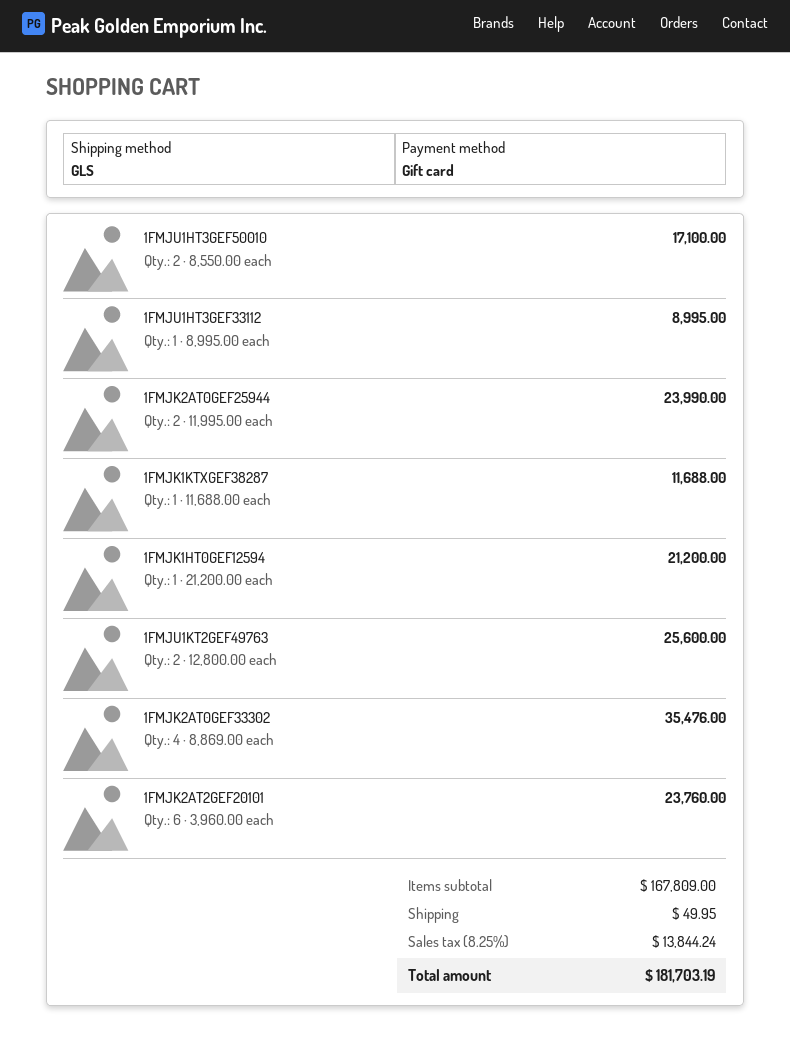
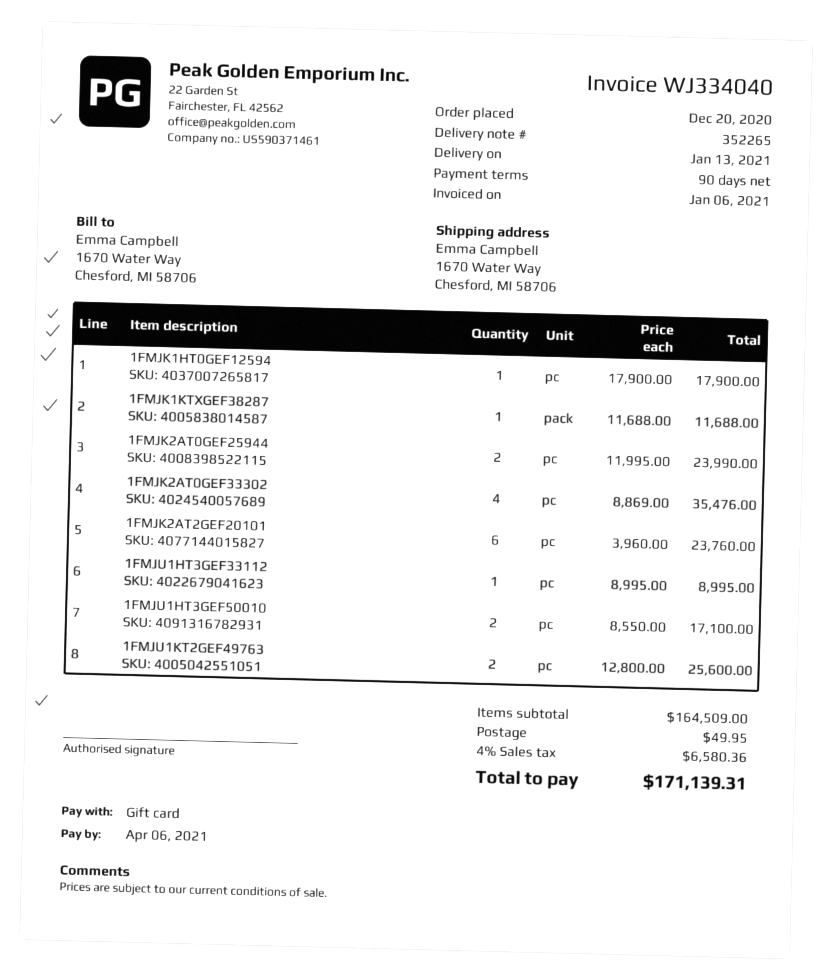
1FMJK1HT0GEF12594: 1 x 21200.00 = 21200.00 -> 1 x 17900.00 = 17900.00
subtotal: 167809.00 -> 164509.00
tax: 8.25% = 13844.24 -> 4% = 6580.36
total: 181703.19 -> 171139.31

